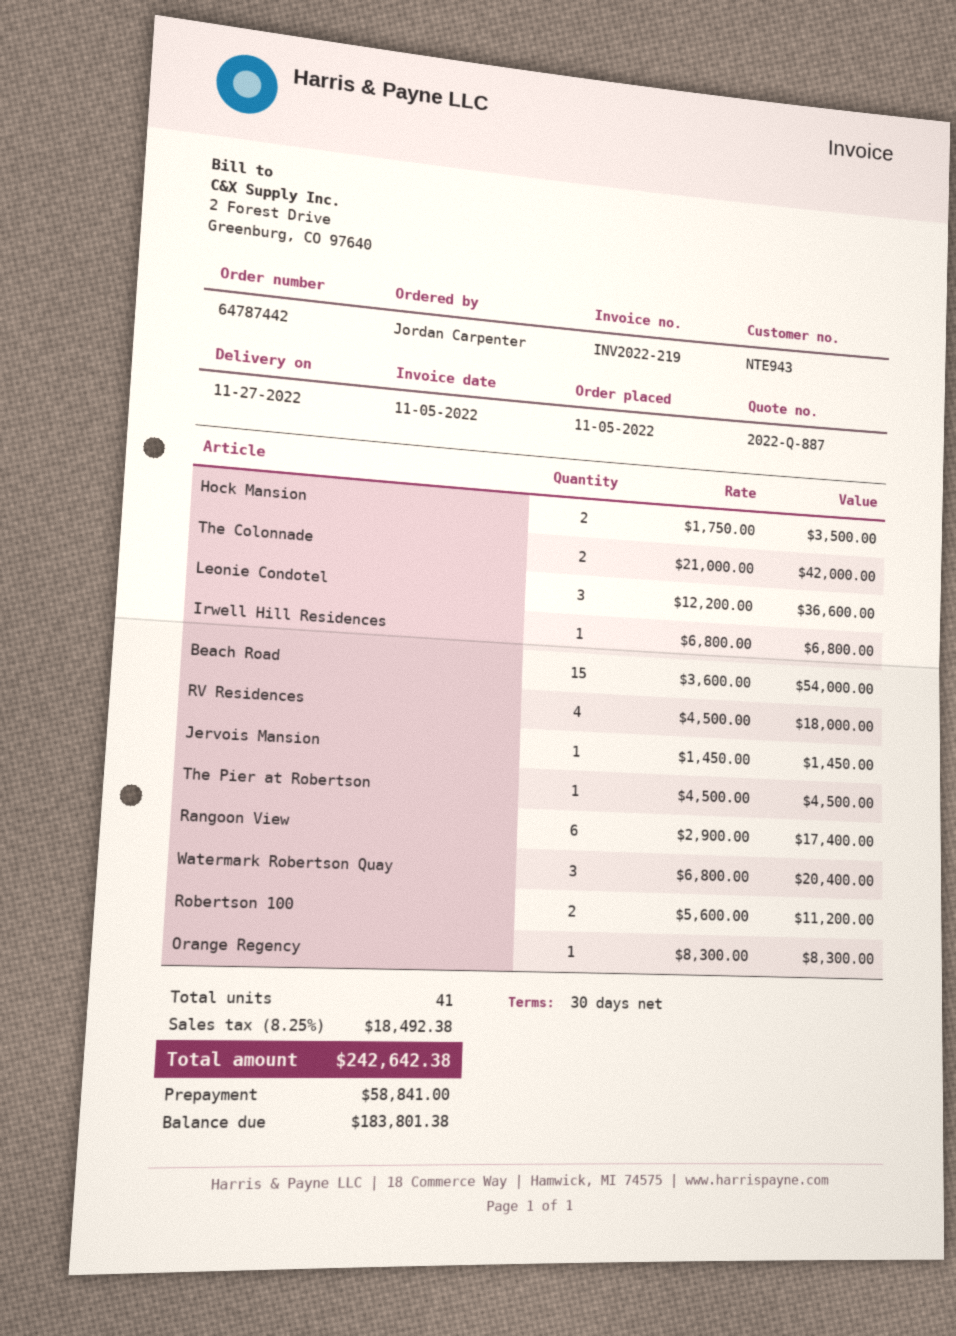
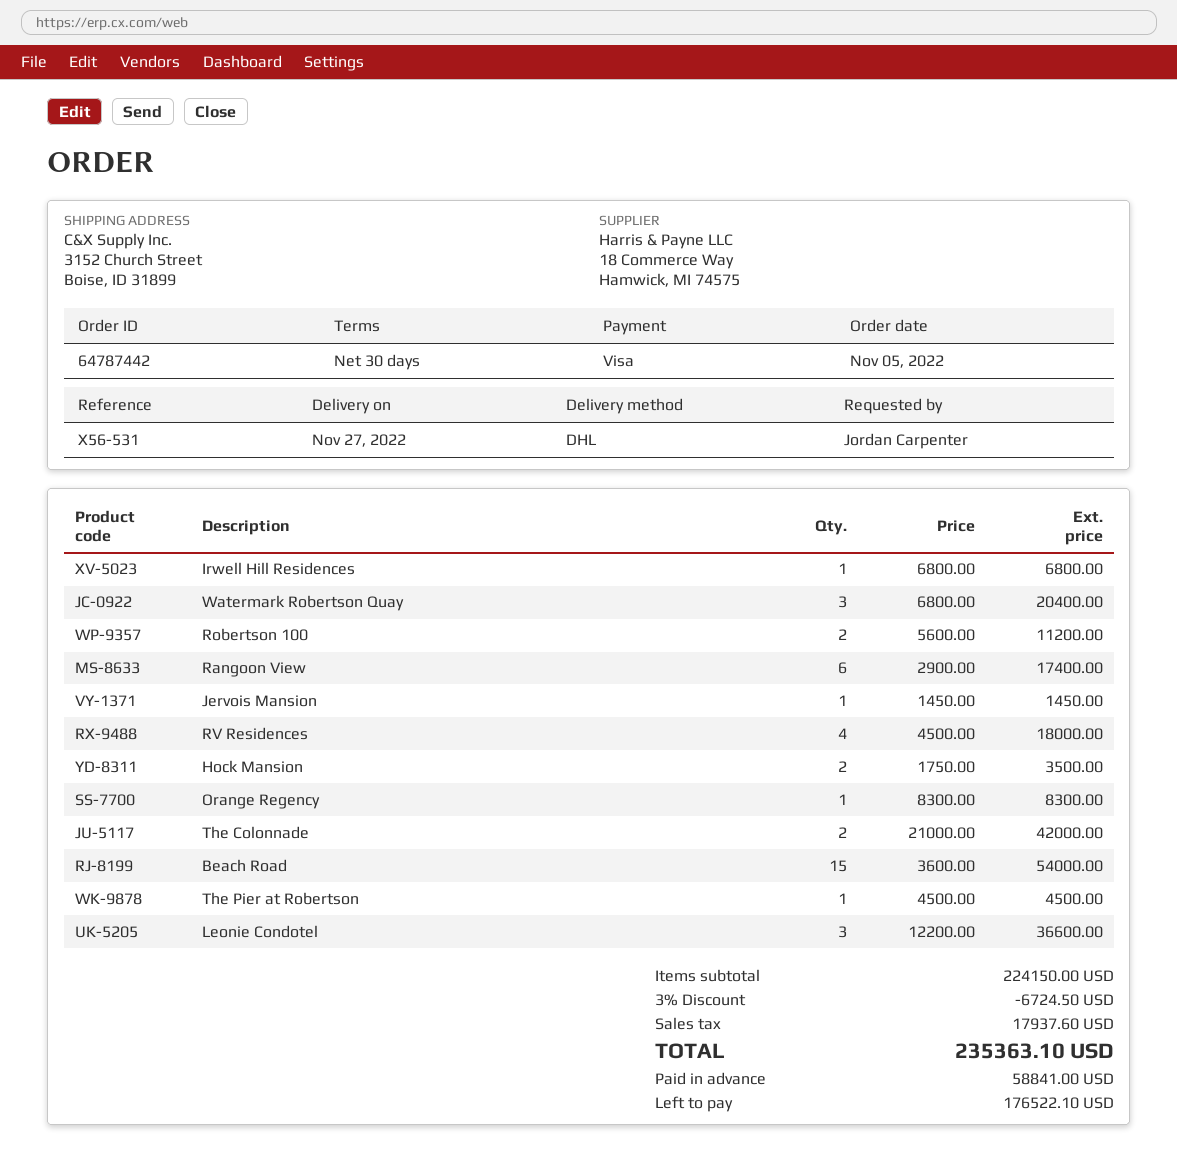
discount: none -> 3% = 6724.50
tax: 18492.38 -> 17937.60
total: 242642.38 -> 235363.10
balance: 183801.38 -> 176522.10

